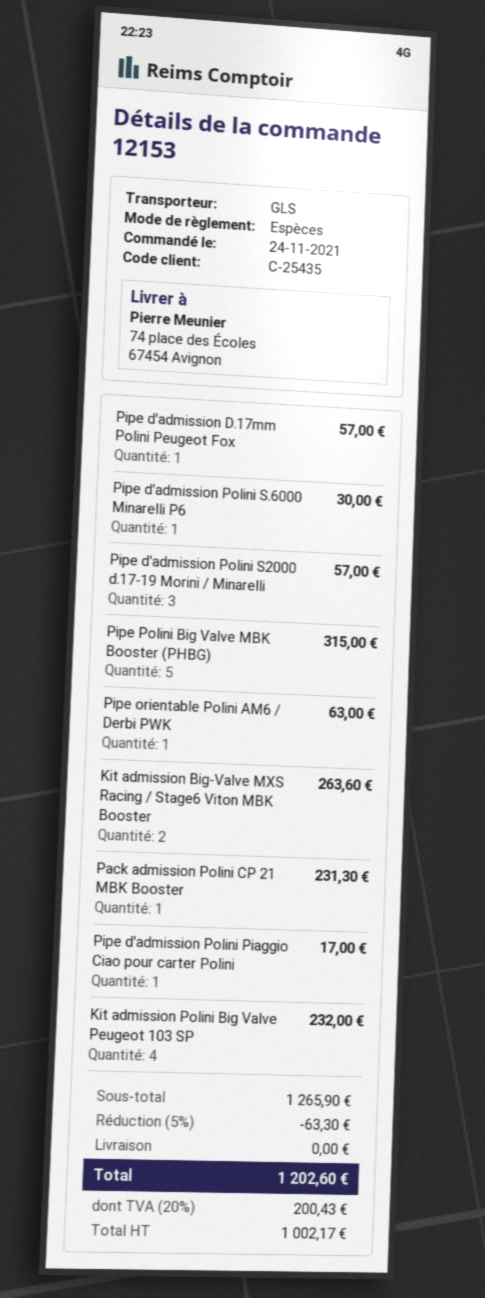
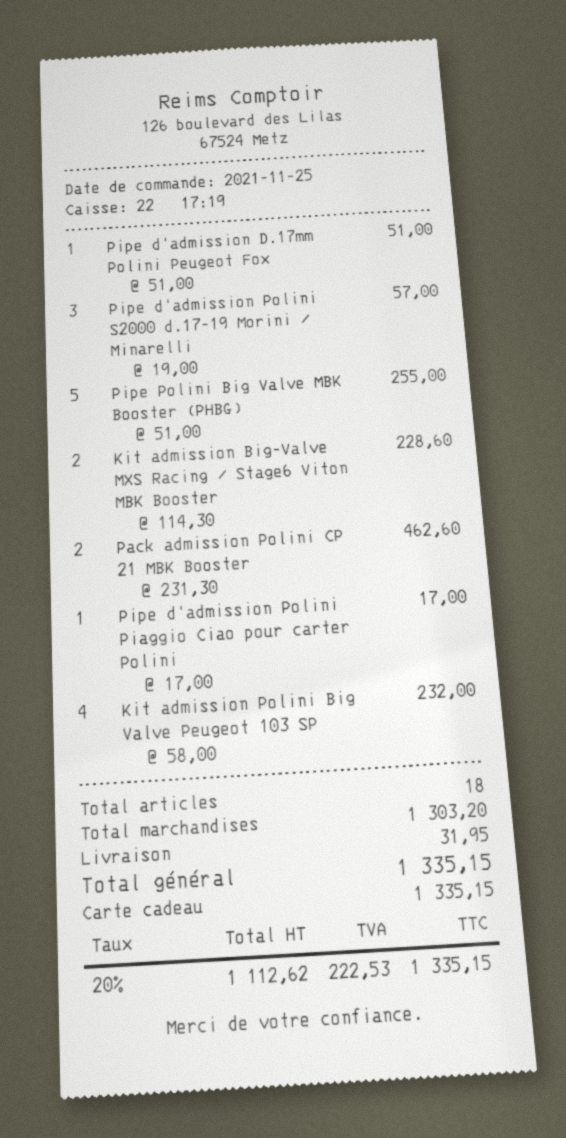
order date: 2021-11-24 -> 2021-11-25
payment method: cash -> gift card
Pipe d'admission D.17mm Polini Peugeot Fox: 1 for 57.00 -> 1 for 51.00
Pipe d'admission Polini S.6000 Minarelli P6: 1 for 30.00 -> none
Pipe Polini Big Valve MBK Booster (PHBG): 5 for 315.00 -> 5 for 255.00
Pipe orientable Polini AM6 / Derbi PWK: 1 for 63.00 -> none
Kit admission Big-Valve MXS Racing / Stage6 Viton MBK Booster: 2 for 263.60 -> 2 for 228.60
Pack admission Polini CP 21 MBK Booster: 1 for 231.30 -> 2 for 462.60
subtotal: 1265.90 -> 1303.20
discount: 5% = 63.30 -> none
shipping: 0.00 -> 31.95
net: 1002.17 -> 1112.62
tax: 20% = 200.43 -> 20% = 222.53
total: 1202.60 -> 1335.15

